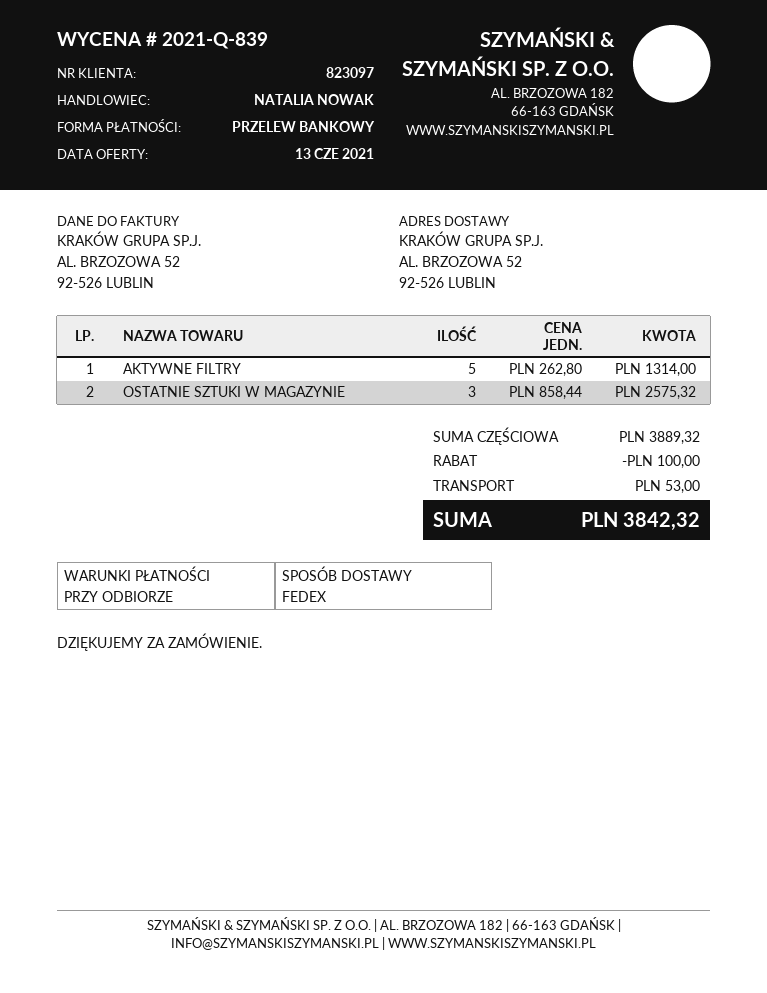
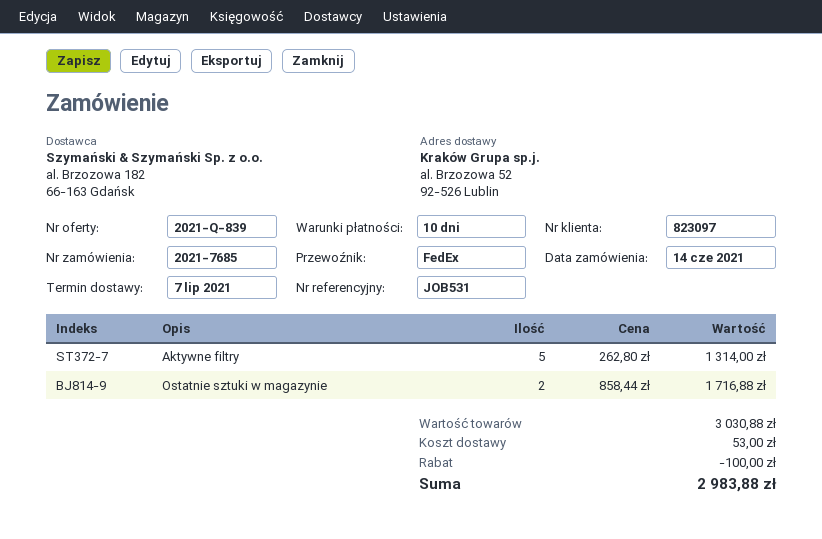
payment terms: on receipt -> 10 days
OSTATNIE SZTUKI W MAGAZYNIE: 3 x 858.44 = 2575.32 -> 2 x 858.44 = 1716.88
subtotal: 3889.32 -> 3030.88
total: 3842.32 -> 2983.88

